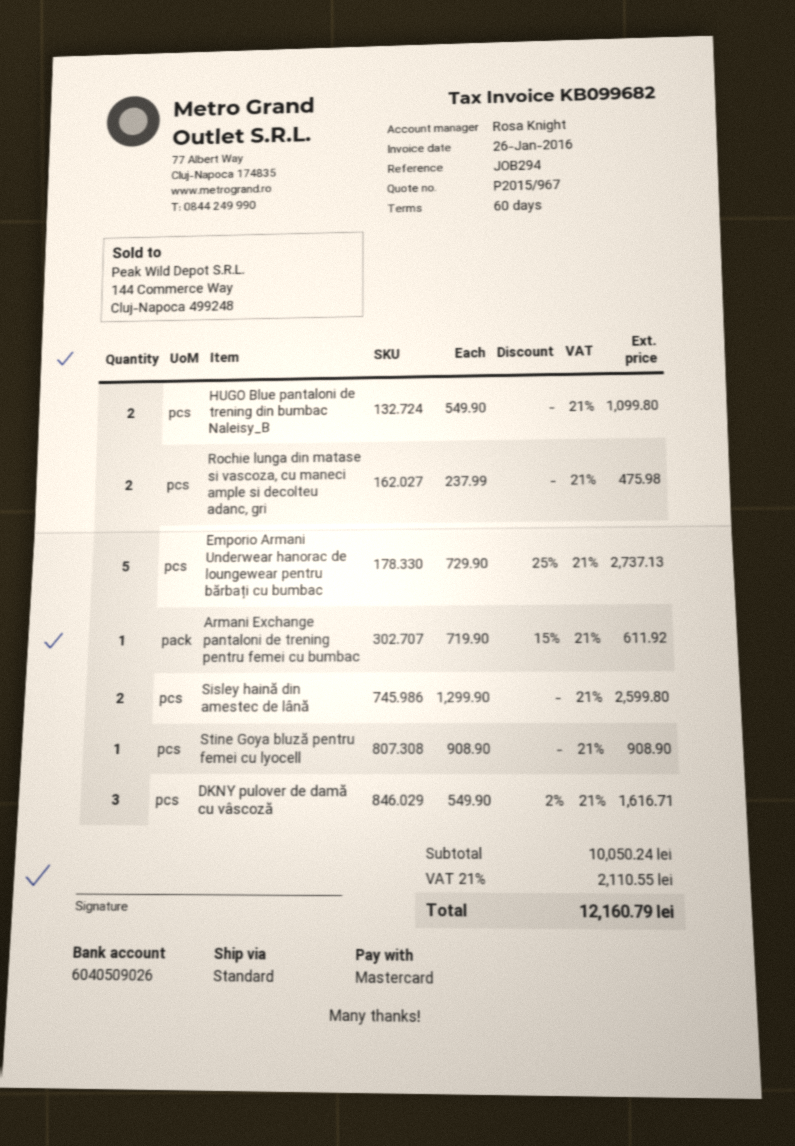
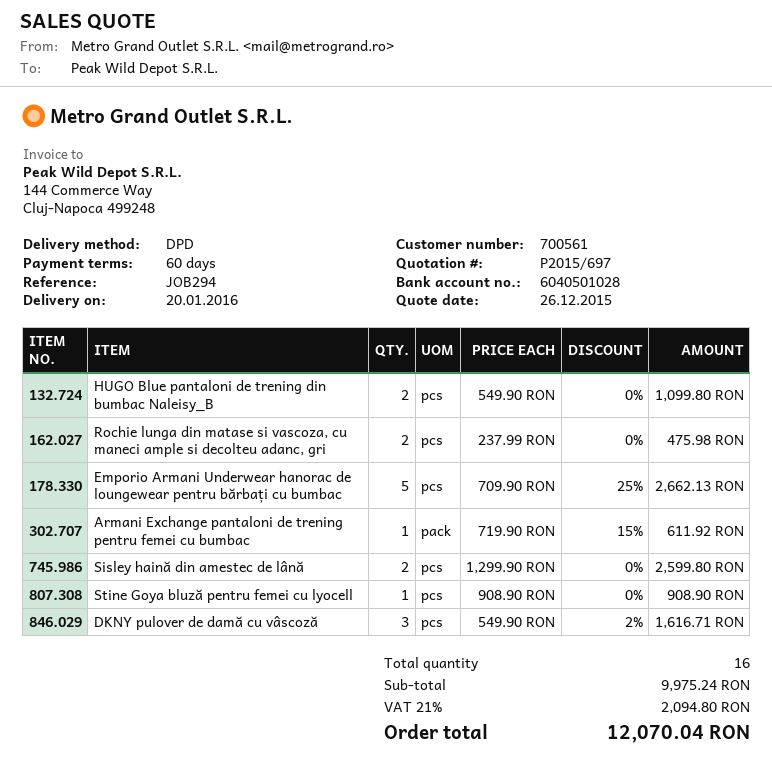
quote number: P2015/967 -> P2015/697
bank account: 6040509026 -> 6040501028
shipping method: standard -> DPD
Emporio Armani Underwear hanorac de loungewear pentru bărbați cu bumbac: 5 x 729.90 - 25% = 2737.13 -> 5 x 709.90 - 25% = 2662.13
subtotal: 10050.24 -> 9975.24
tax: 21% = 2110.55 -> 21% = 2094.80
total: 12160.79 -> 12070.04

